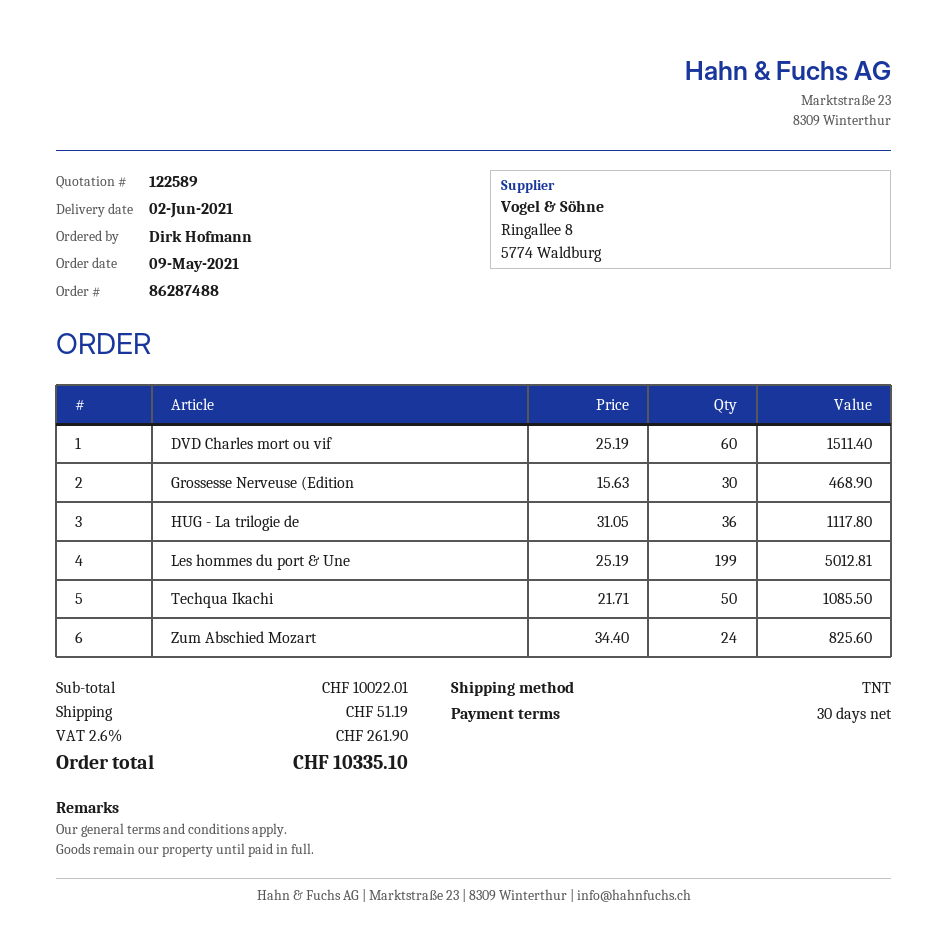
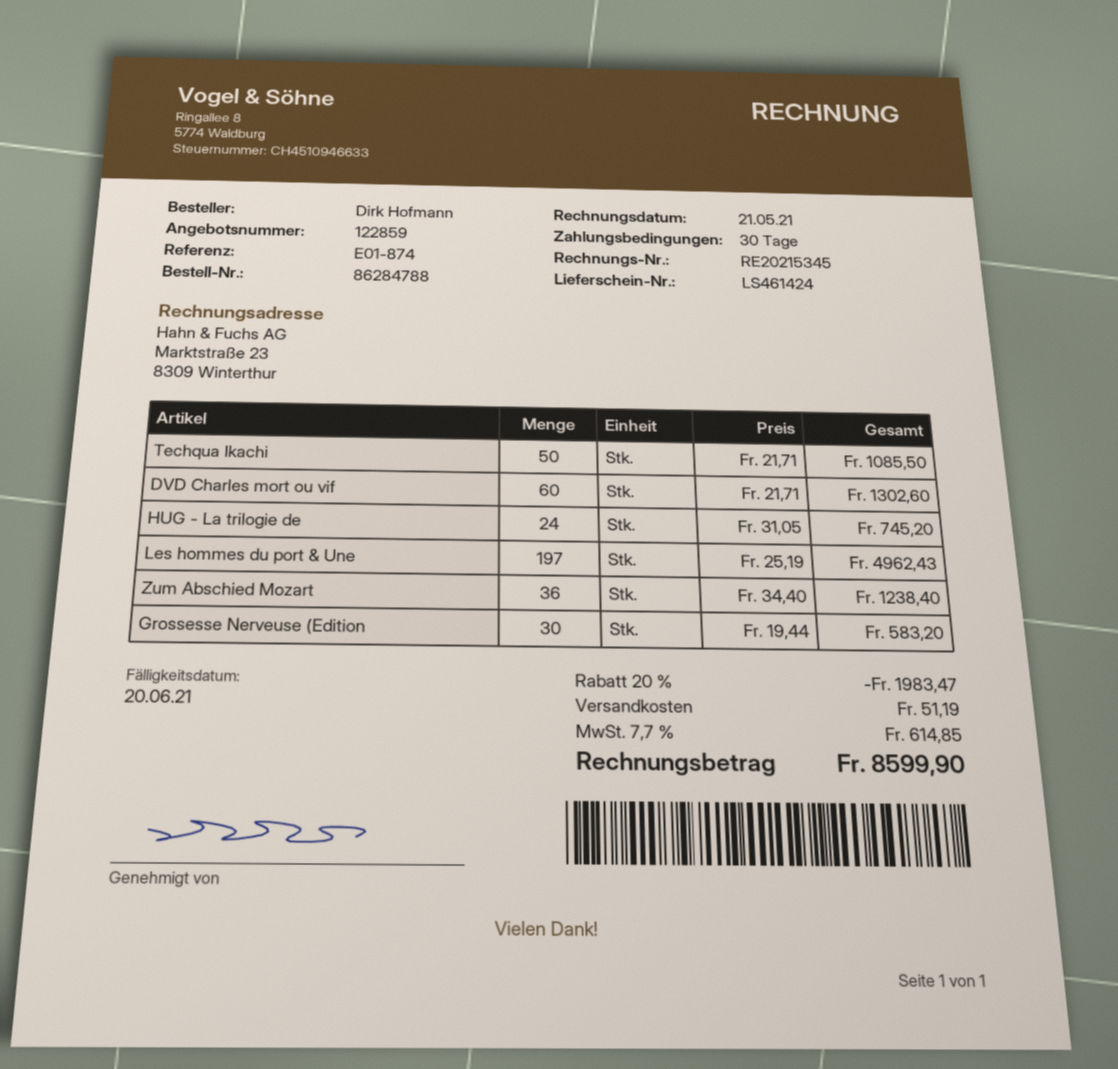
quote number: 122589 -> 122859
order number: 86287488 -> 86284788
DVD Charles mort ou vif: 60 x 25.19 = 1511.40 -> 60 x 21.71 = 1302.60
Grossesse Nerveuse (Edition: 30 x 15.63 = 468.90 -> 30 x 19.44 = 583.20
HUG - La trilogie de: 36 x 31.05 = 1117.80 -> 24 x 31.05 = 745.20
Les hommes du port & Une: 199 x 25.19 = 5012.81 -> 197 x 25.19 = 4962.43
Zum Abschied Mozart: 24 x 34.40 = 825.60 -> 36 x 34.40 = 1238.40
discount: none -> 20% = 1983.47
tax: 2.6% = 261.90 -> 7.7% = 614.85
total: 10335.10 -> 8599.90

